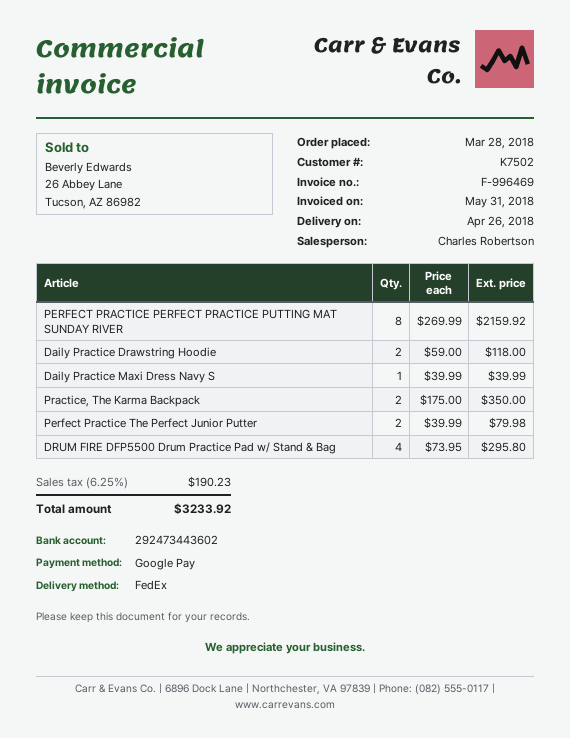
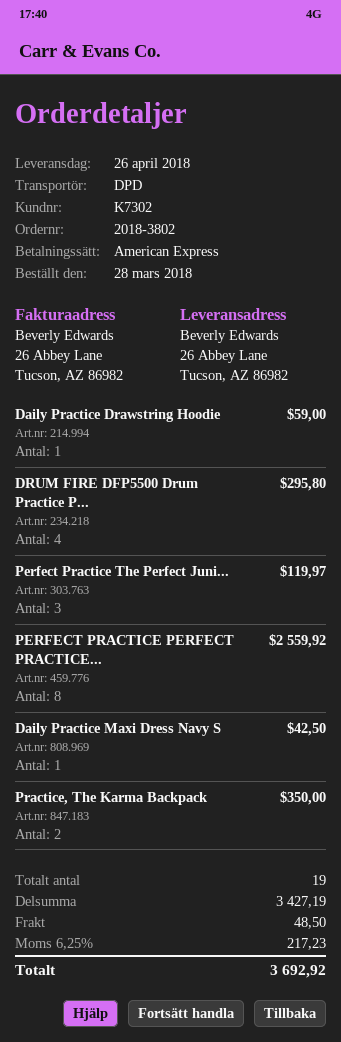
customer number: K7502 -> K7302
payment method: Google Pay -> American Express
shipping method: FedEx -> DPD
PERFECT PRACTICE PERFECT PRACTICE PUTTING MAT SUNDAY RIVER: 8 for 2159.92 -> 8 for 2559.92
Daily Practice Drawstring Hoodie: 2 for 118.00 -> 1 for 59.00
Daily Practice Maxi Dress Navy S: 1 for 39.99 -> 1 for 42.50
Perfect Practice The Perfect Junior Putter: 2 for 79.98 -> 3 for 119.97
shipping: none -> 48.50
tax: 6.25% = 190.23 -> 6.25% = 217.23
total: 3233.92 -> 3692.92

